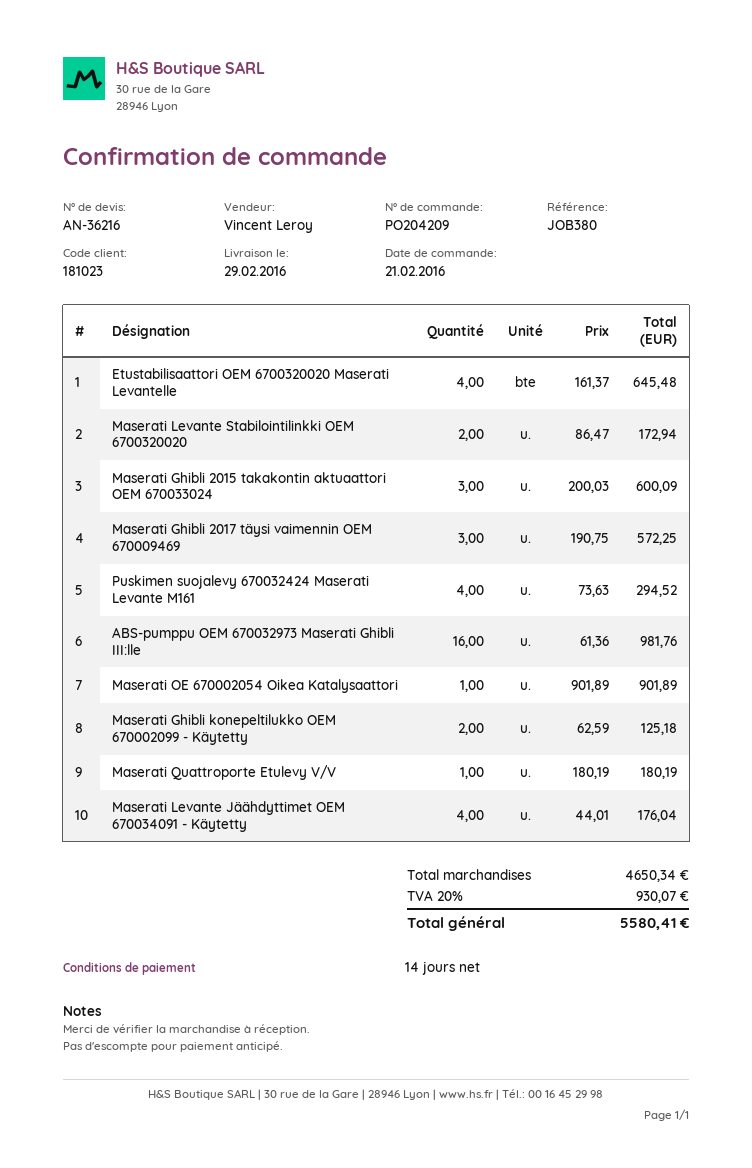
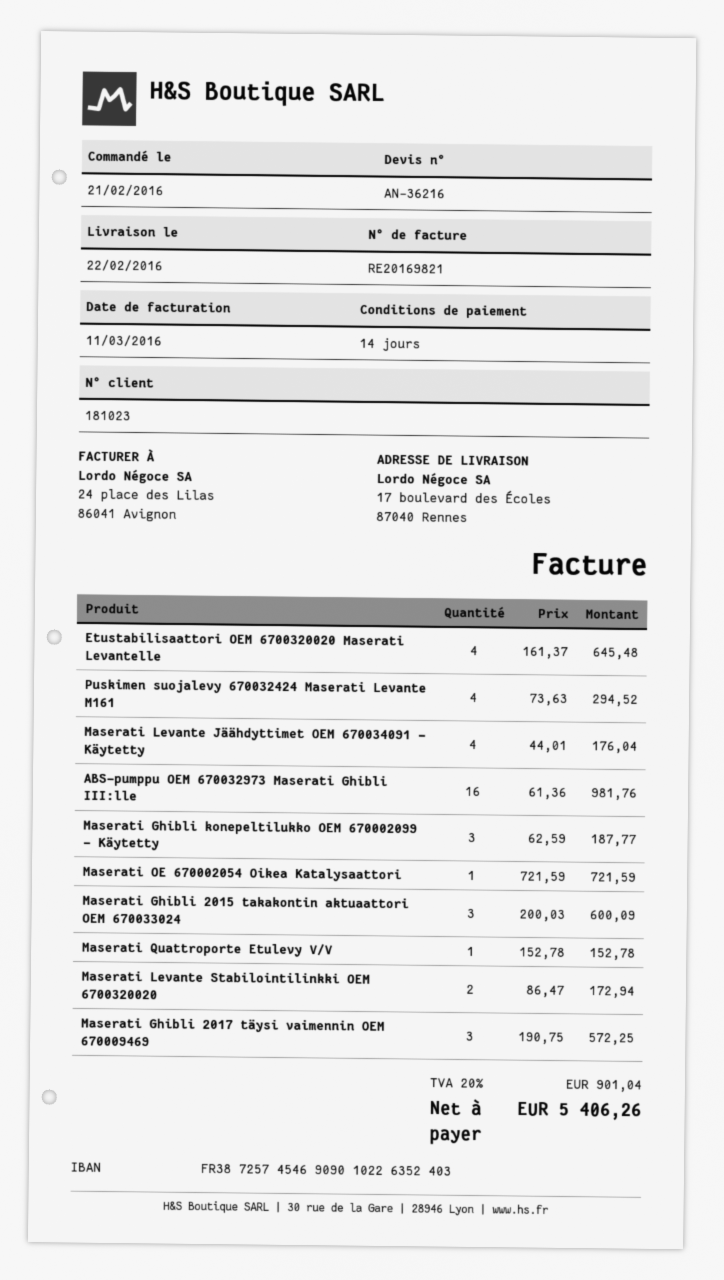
delivery date: 2016-02-29 -> 2016-02-22
Maserati OE 670002054 Oikea Katalysaattori: 1 x 901.89 = 901.89 -> 1 x 721.59 = 721.59
Maserati Ghibli konepeltilukko OEM 670002099 - Käytetty: 2 x 62.59 = 125.18 -> 3 x 62.59 = 187.77
Maserati Quattroporte Etulevy V/V: 1 x 180.19 = 180.19 -> 1 x 152.78 = 152.78
tax: 20% = 930.07 -> 20% = 901.04
total: 5580.41 -> 5406.26

